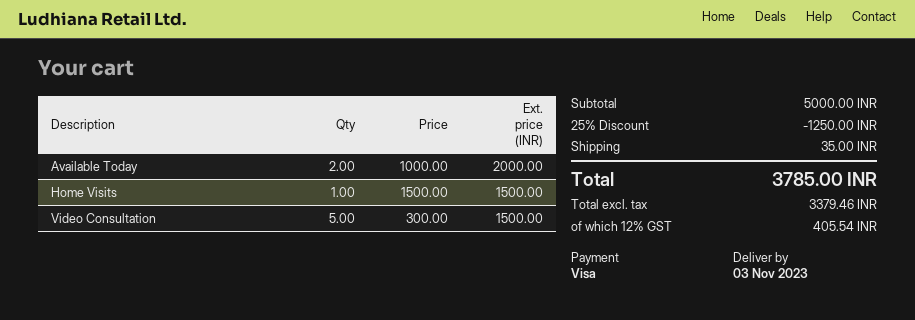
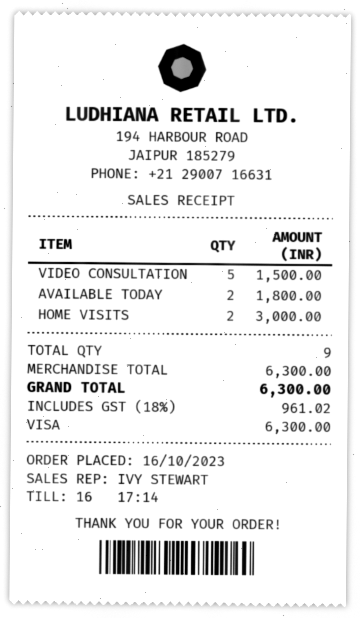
Available Today: 2 for 2000.00 -> 2 for 1800.00
Home Visits: 1 for 1500.00 -> 2 for 3000.00
subtotal: 5000.00 -> 6300.00
discount: 25% = 1250.00 -> none
shipping: 35.00 -> none
tax: 12% = 405.54 -> 18% = 961.02
total: 3785.00 -> 6300.00

